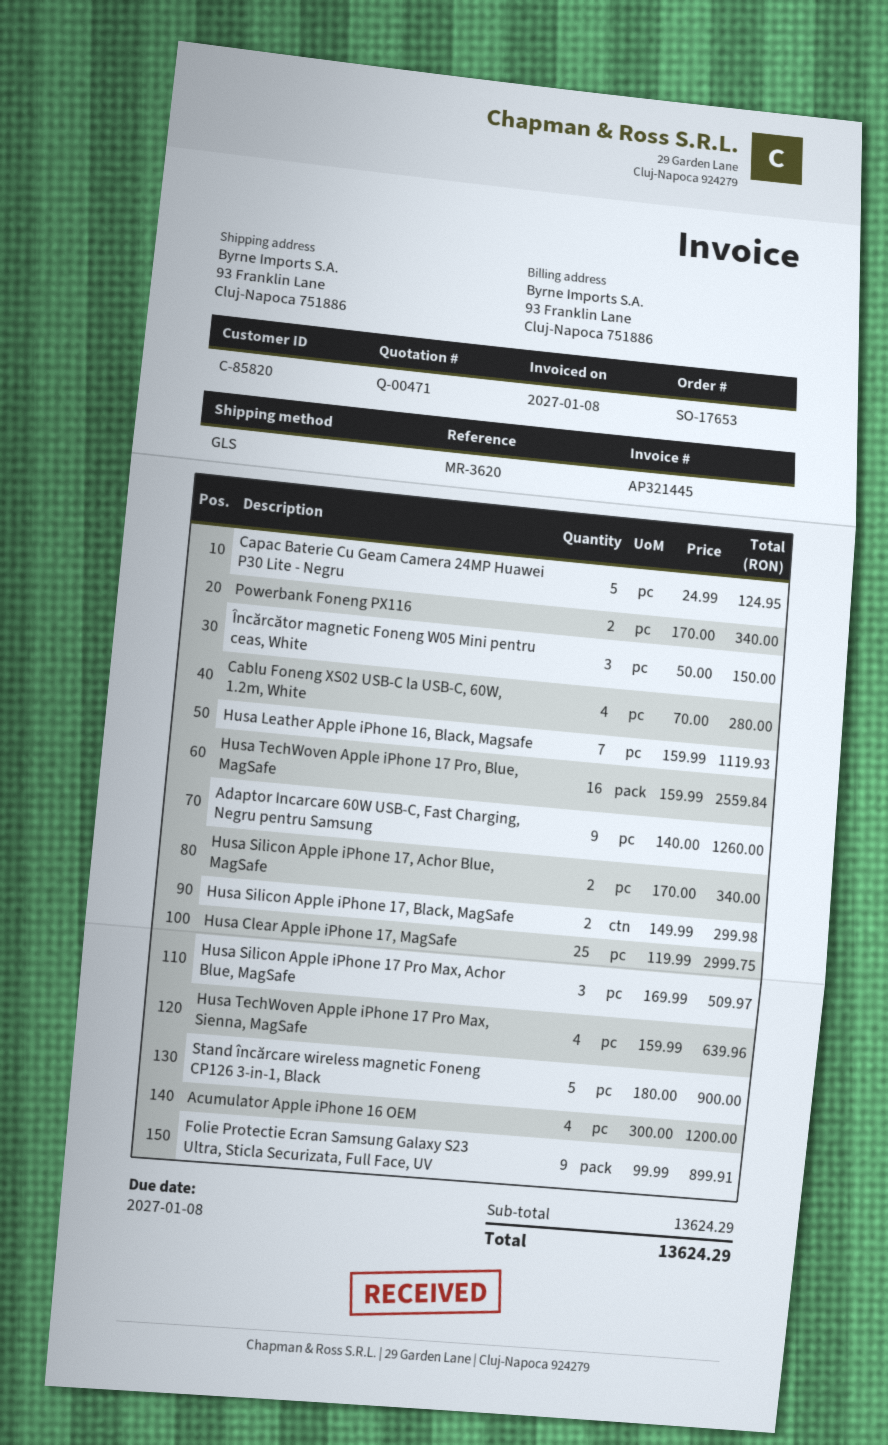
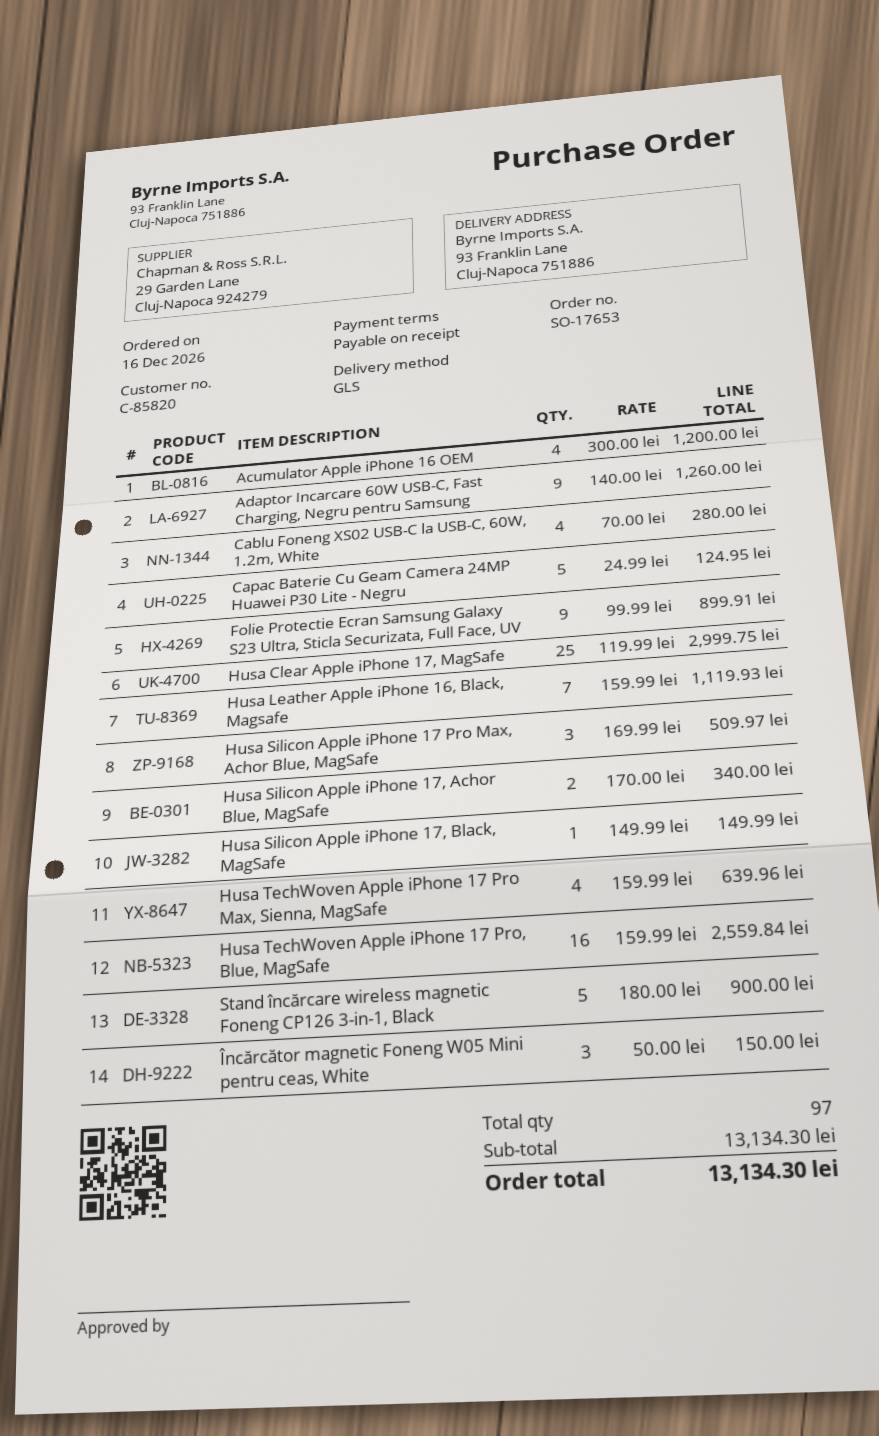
Powerbank Foneng PX116: 2 x 170.00 = 340.00 -> none
Husa Silicon Apple iPhone 17, Black, MagSafe: 2 x 149.99 = 299.98 -> 1 x 149.99 = 149.99
subtotal: 13624.29 -> 13134.30
total: 13624.29 -> 13134.30

